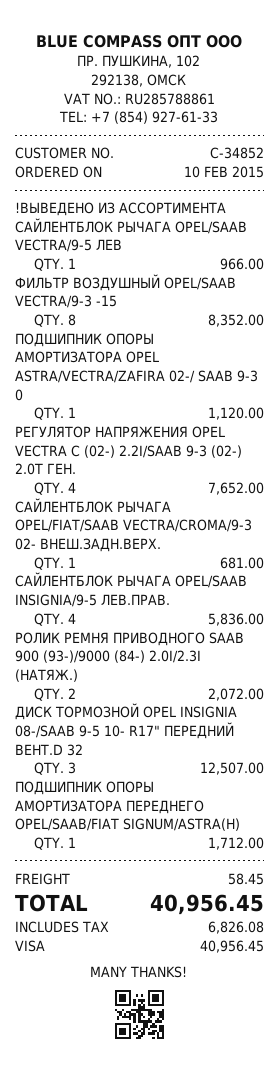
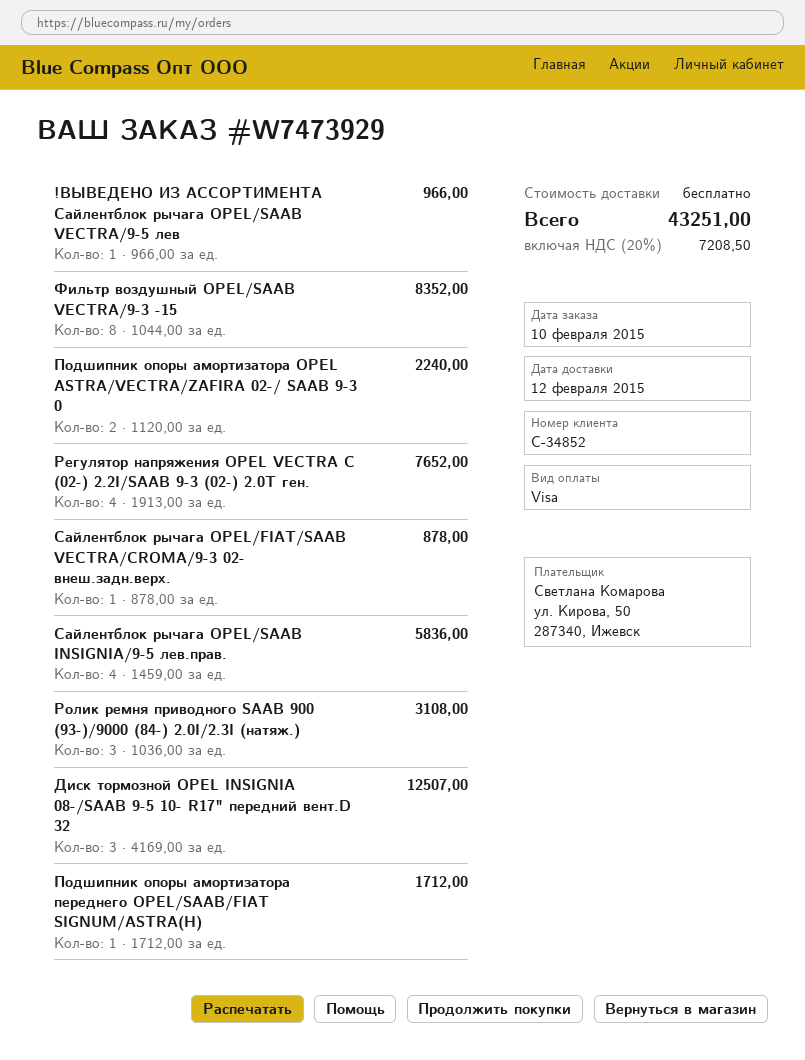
ПОДШИПНИК ОПОРЫ АМОРТИЗАТОРА OPEL ASTRA/VECTRA/ZAFIRA 02-/ SAAB 9-3 0: 1 for 1120.00 -> 2 for 2240.00
САЙЛЕНТБЛОК РЫЧАГА OPEL/FIAT/SAAB VECTRA/CROMA/9-3 02- ВНЕШ.ЗАДН.ВЕРХ.: 1 for 681.00 -> 1 for 878.00
РОЛИК РЕМНЯ ПРИВОДНОГО SAAB 900 (93-)/9000 (84-) 2.0I/2.3I (НАТЯЖ.): 2 for 2072.00 -> 3 for 3108.00
shipping: 58.45 -> 0.00
tax: 6826.08 -> 7208.50
total: 40956.45 -> 43251.00

